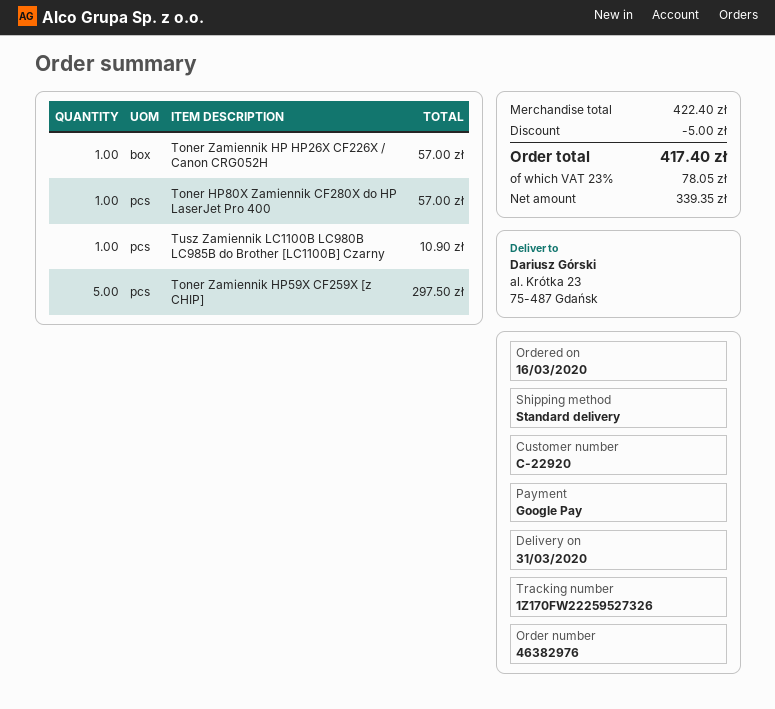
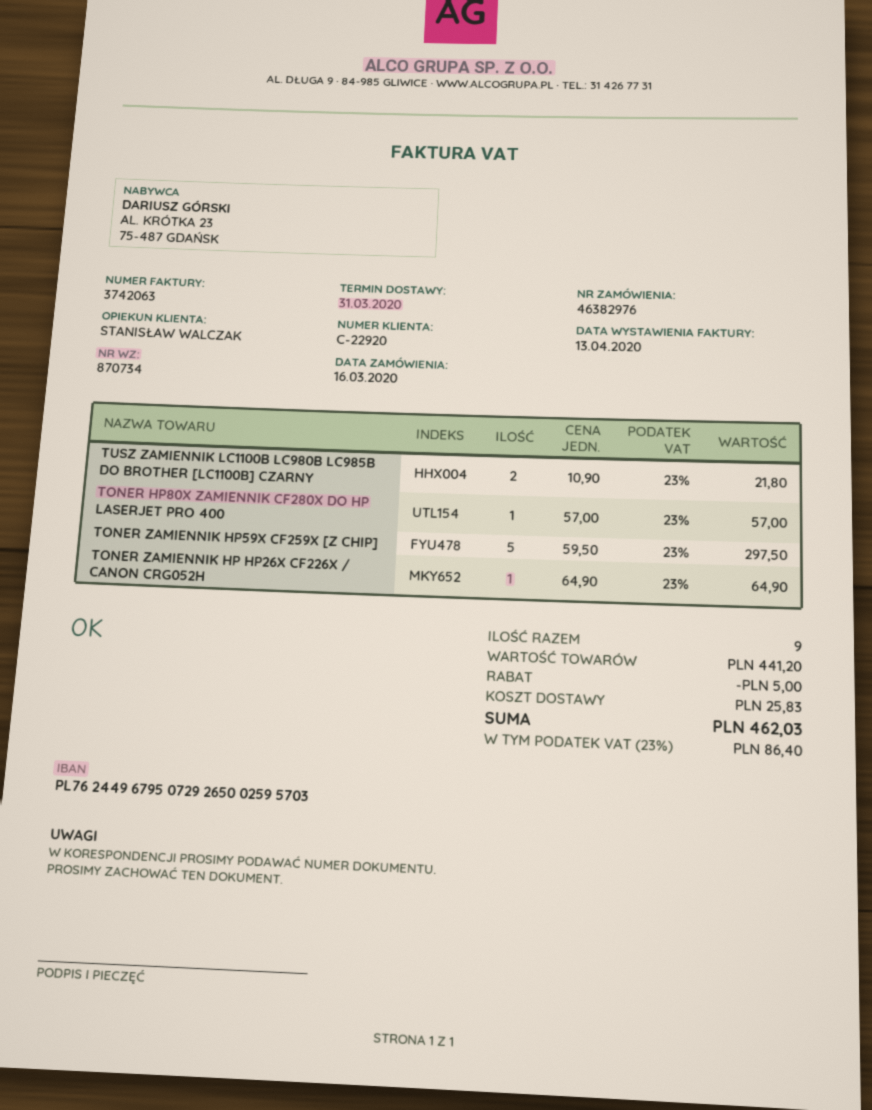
Toner Zamiennik HP HP26X CF226X / Canon CRG052H: 1 for 57.00 -> 1 for 64.90
Tusz Zamiennik LC1100B LC980B LC985B do Brother [LC1100B] Czarny: 1 for 10.90 -> 2 for 21.80
subtotal: 422.40 -> 441.20
shipping: none -> 25.83
tax: 23% = 78.05 -> 23% = 86.40
total: 417.40 -> 462.03

